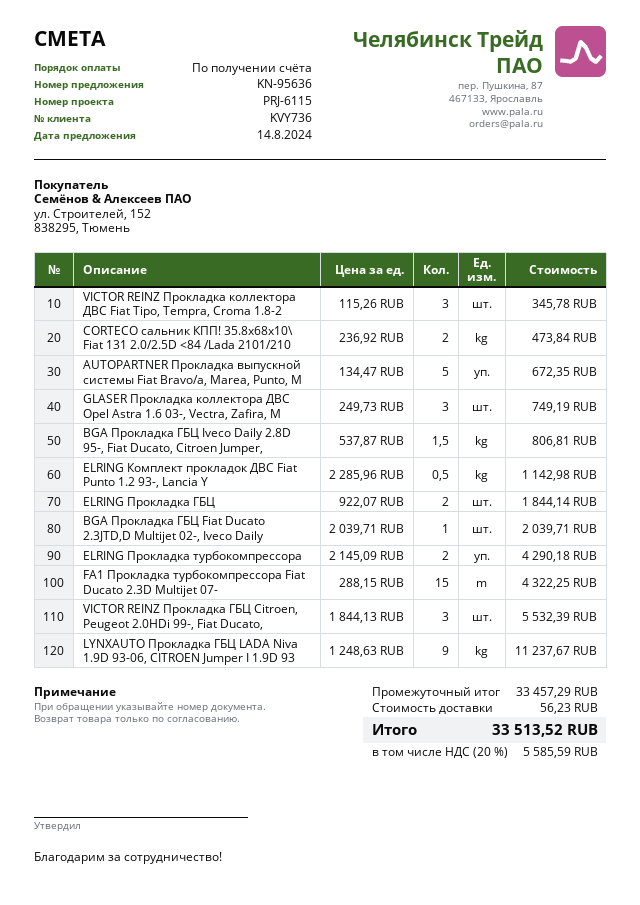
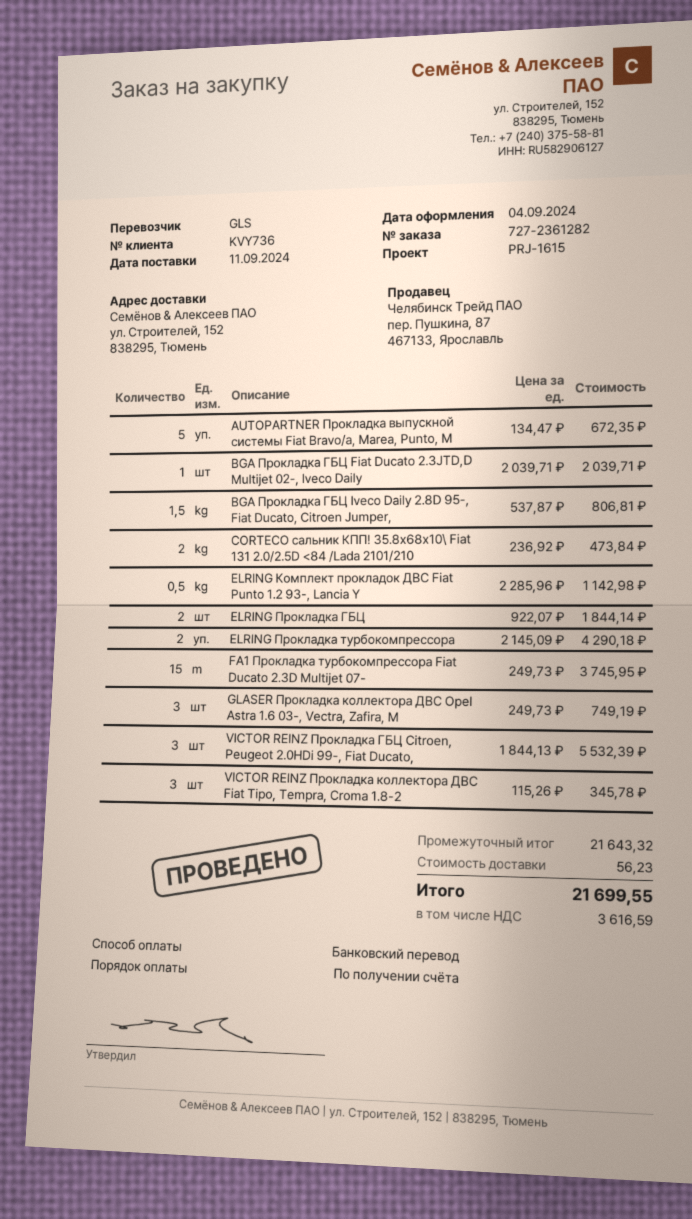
reference: PRJ-6115 -> PRJ-1615
FA1 Прокладка турбокомпрессора Fiat Ducato 2.3D Multijet 07-: 15 x 288.15 = 4322.25 -> 15 x 249.73 = 3745.95
LYNXAUTO Прокладка ГБЦ LADA Niva 1.9D 93-06, CITROEN Jumper I 1.9D 93: 9 x 1248.63 = 11237.67 -> none
subtotal: 33457.29 -> 21643.32
tax: 5585.59 -> 3616.59
total: 33513.52 -> 21699.55

